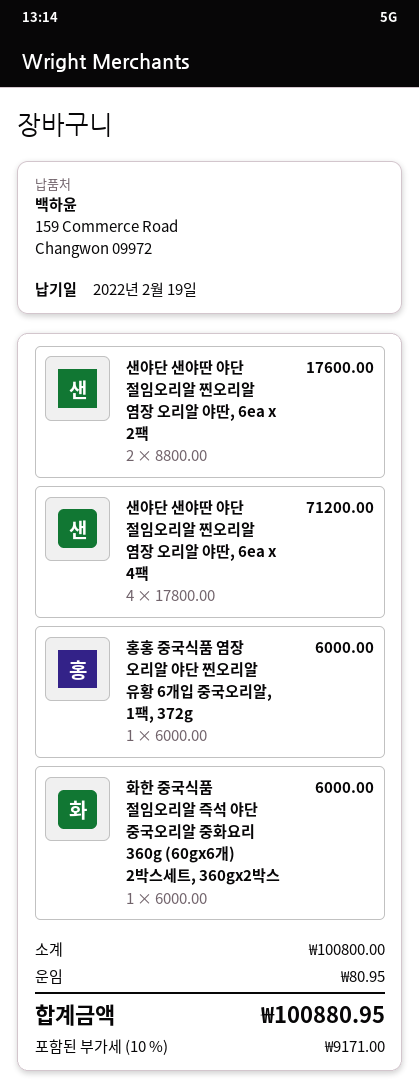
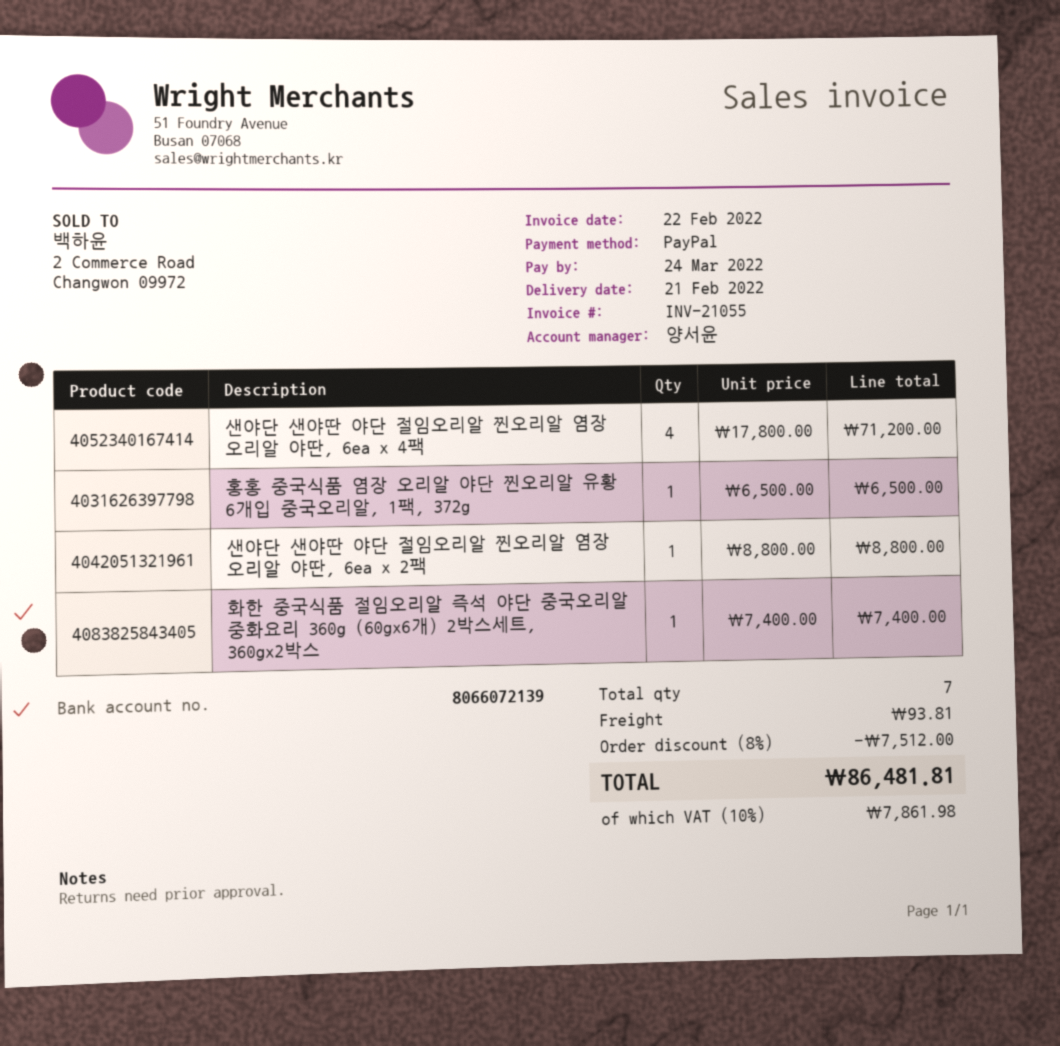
delivery date: 2022-02-19 -> 2022-02-21
샌야단 샌야딴 야단 절임오리알 찐오리알 염장 오리알 야딴, 6ea x 2팩: 2 x 8800.00 = 17600.00 -> 1 x 8800.00 = 8800.00
홍홍 중국식품 염장 오리알 야단 찐오리알 유황 6개입 중국오리알, 1팩, 372g: 1 x 6000.00 = 6000.00 -> 1 x 6500.00 = 6500.00
화한 중국식품 절임오리알 즉석 야단 중국오리알 중화요리 360g (60gx6개) 2박스세트, 360gx2박스: 1 x 6000.00 = 6000.00 -> 1 x 7400.00 = 7400.00
discount: none -> 8% = 7512.00
shipping: 80.95 -> 93.81
tax: 10% = 9171.00 -> 10% = 7861.98
total: 100880.95 -> 86481.81

